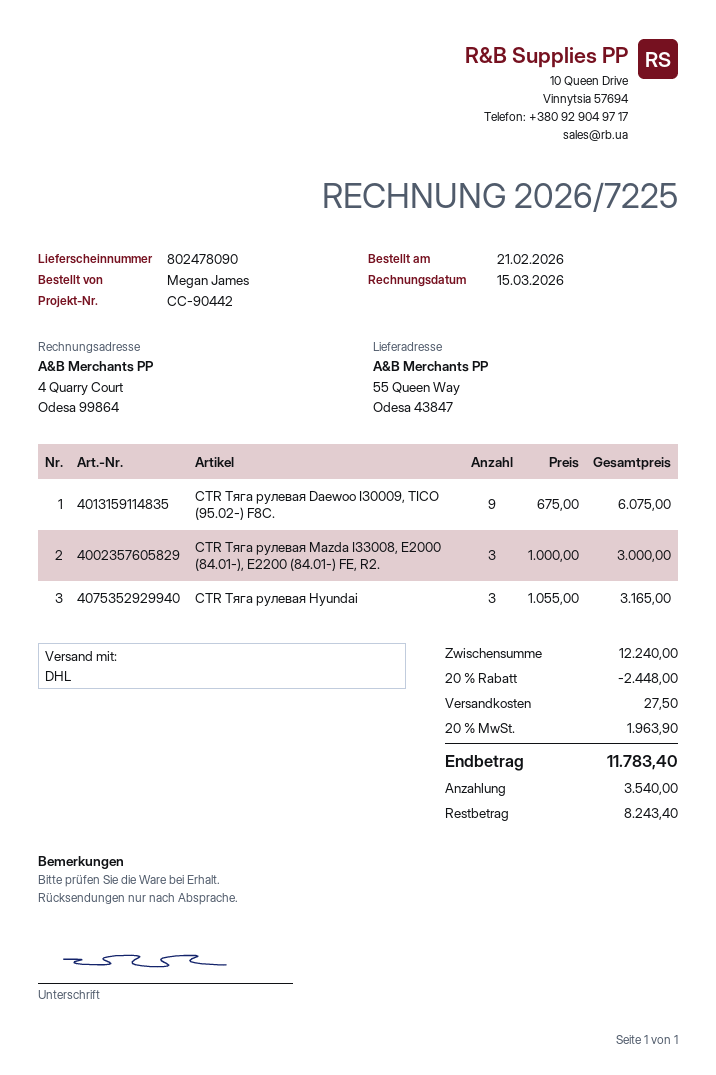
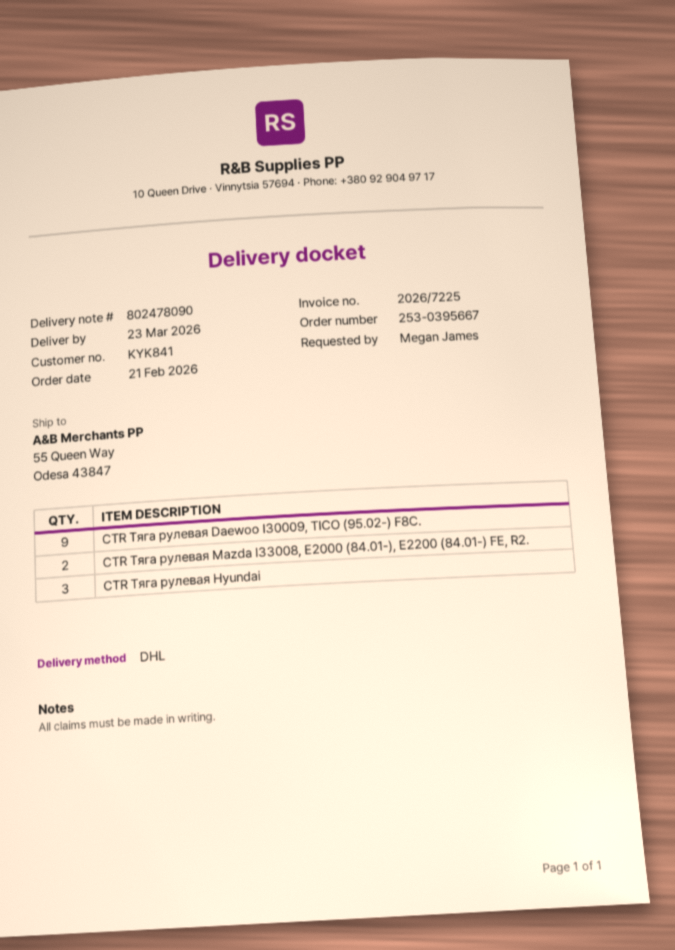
CTR Тяга рулевая Mazda I33008, E2000 (84.01-), E2200 (84.01-) FE, R2.: 3 -> 2

